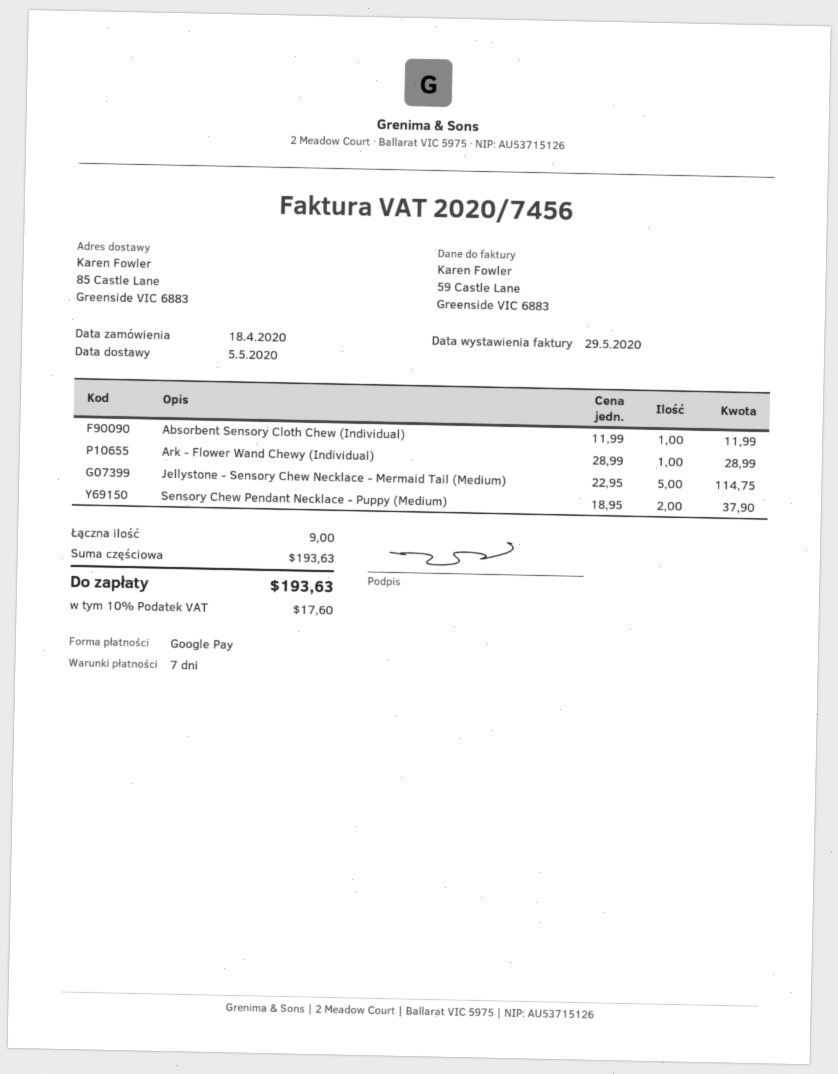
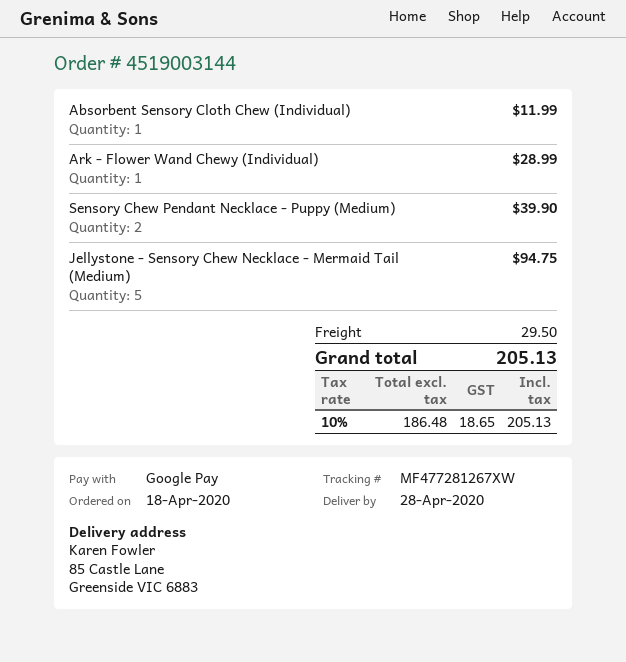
delivery date: 2020-05-05 -> 2020-04-28
Jellystone - Sensory Chew Necklace - Mermaid Tail (Medium): 5 for 114.75 -> 5 for 94.75
Sensory Chew Pendant Necklace - Puppy (Medium): 2 for 37.90 -> 2 for 39.90
shipping: none -> 29.50
tax: 10% = 17.60 -> 10% = 18.65
total: 193.63 -> 205.13

